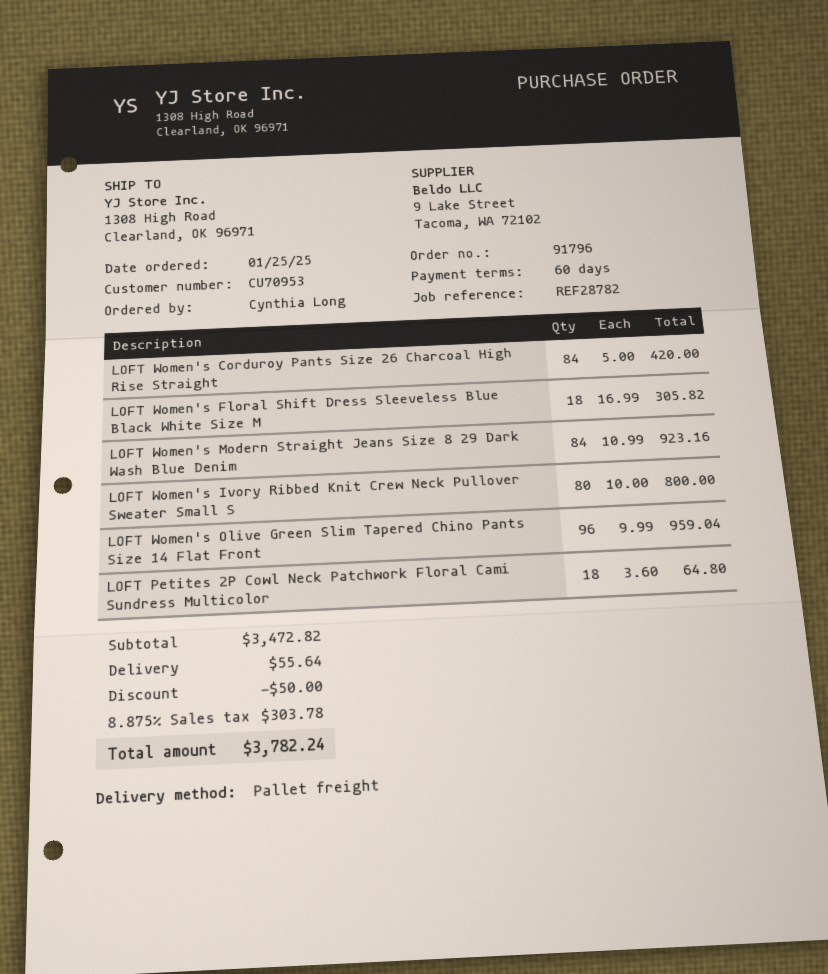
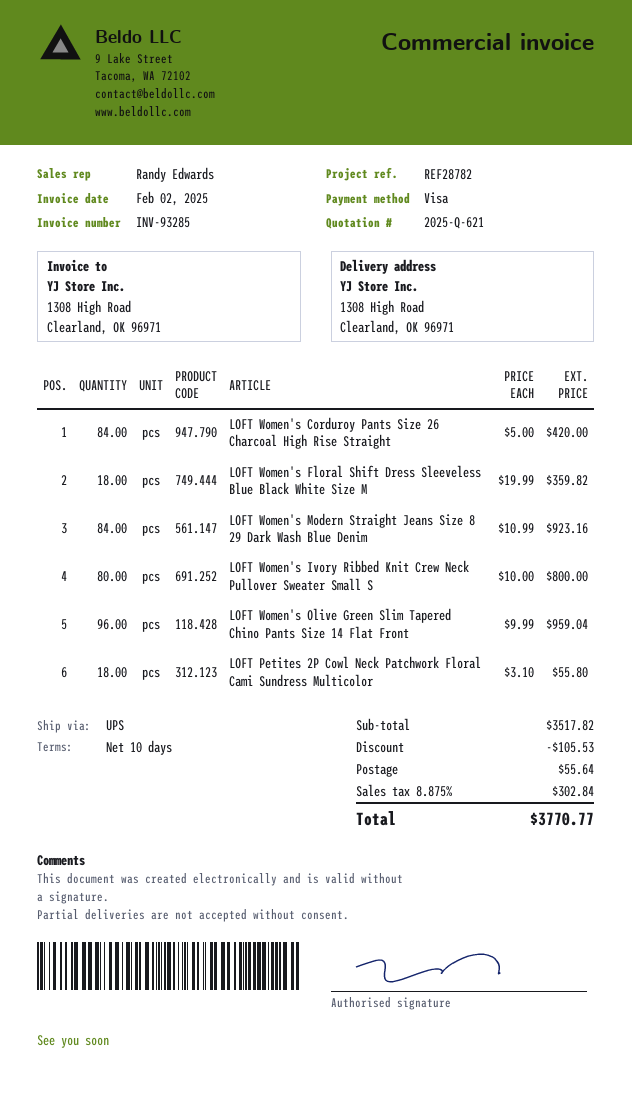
payment terms: 60 days -> 10 days
shipping method: pallet freight -> UPS
LOFT Women's Floral Shift Dress Sleeveless Blue Black White Size M: 18 x 16.99 = 305.82 -> 18 x 19.99 = 359.82
LOFT Petites 2P Cowl Neck Patchwork Floral Cami Sundress Multicolor: 18 x 3.60 = 64.80 -> 18 x 3.10 = 55.80
subtotal: 3472.82 -> 3517.82
discount: 50.00 -> 105.53
tax: 8.875% = 303.78 -> 8.875% = 302.84
total: 3782.24 -> 3770.77

